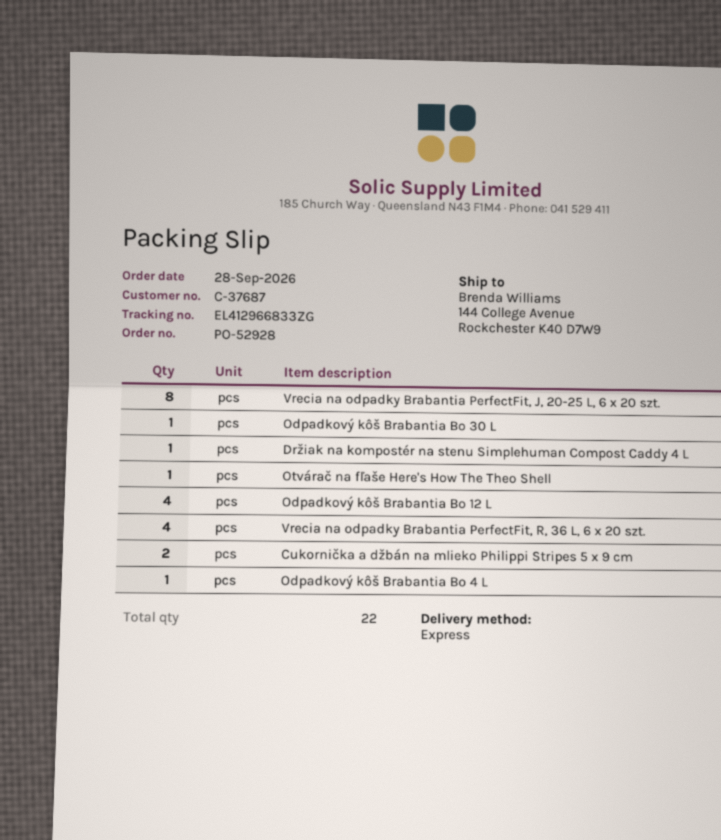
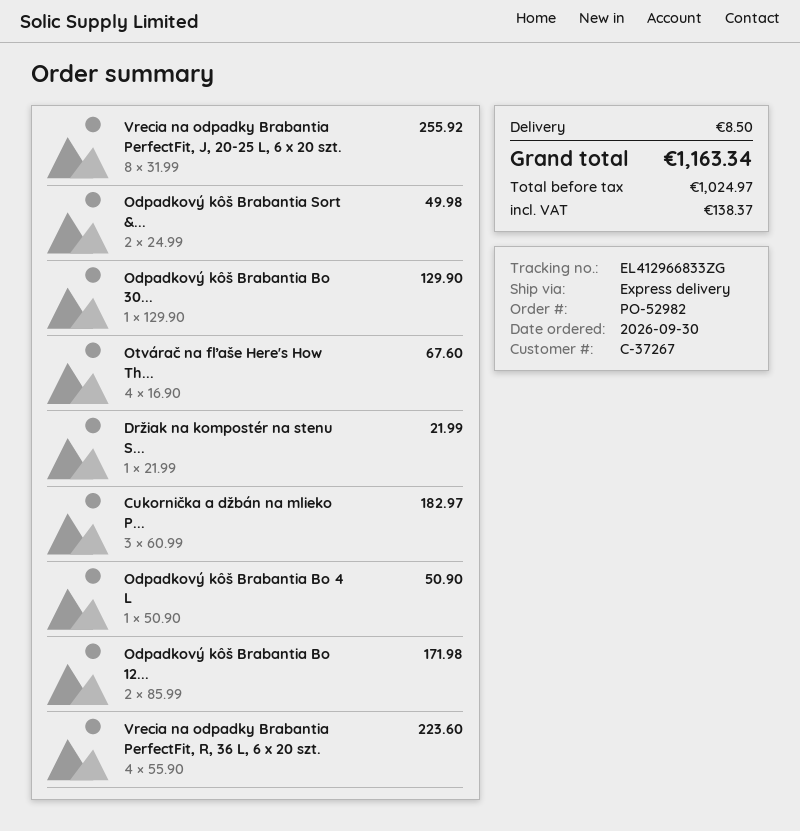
order number: PO-52928 -> PO-52982
order date: 2026-09-28 -> 2026-09-30
customer number: C-37687 -> C-37267
Otvárač na fľaše Here's How The Theo Shell: 1 -> 4
Odpadkový kôš Brabantia Bo 12 L: 4 -> 2
Cukornička a džbán na mlieko Philippi Stripes 5 x 9 cm: 2 -> 3
Odpadkový kôš Brabantia Sort &...: none -> 2

